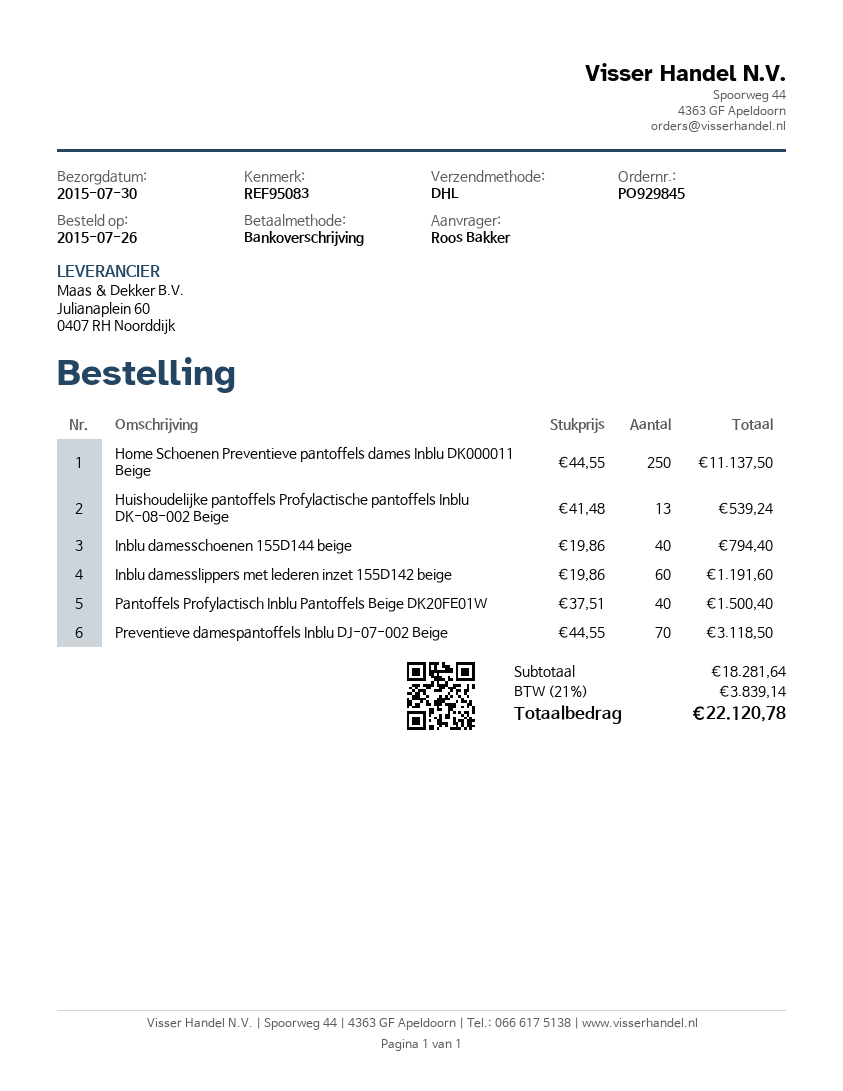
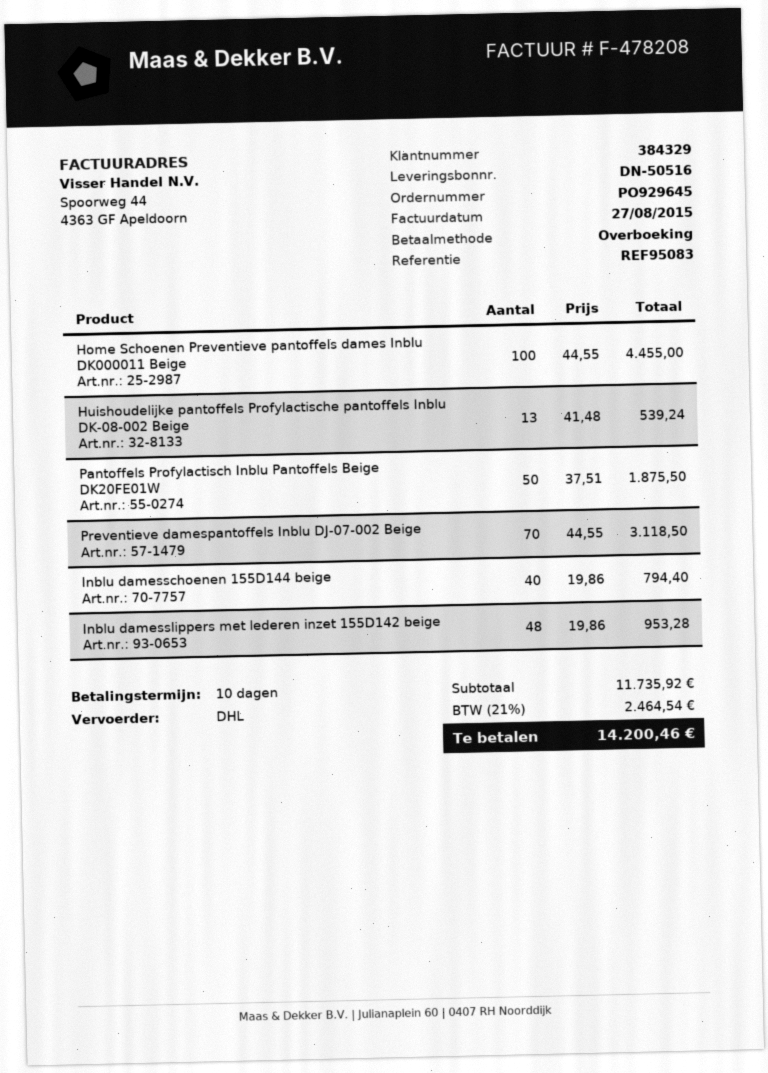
order number: PO929845 -> PO929645
Home Schoenen Preventieve pantoffels dames Inblu DK000011 Beige: 250 x 44.55 = 11137.50 -> 100 x 44.55 = 4455.00
Inblu damesslippers met lederen inzet 155D142 beige: 60 x 19.86 = 1191.60 -> 48 x 19.86 = 953.28
Pantoffels Profylactisch Inblu Pantoffels Beige DK20FE01W: 40 x 37.51 = 1500.40 -> 50 x 37.51 = 1875.50
subtotal: 18281.64 -> 11735.92
tax: 21% = 3839.14 -> 21% = 2464.54
total: 22120.78 -> 14200.46

